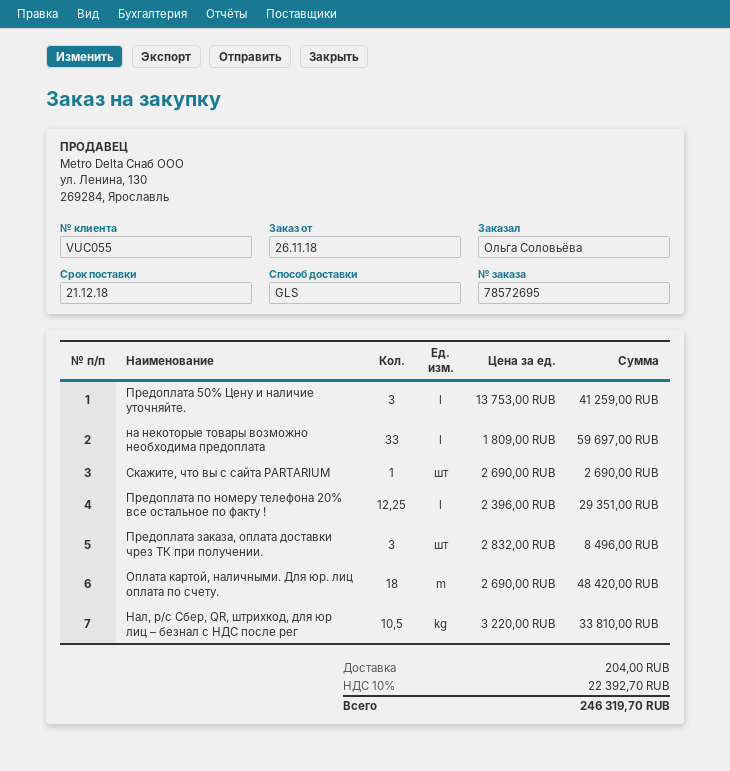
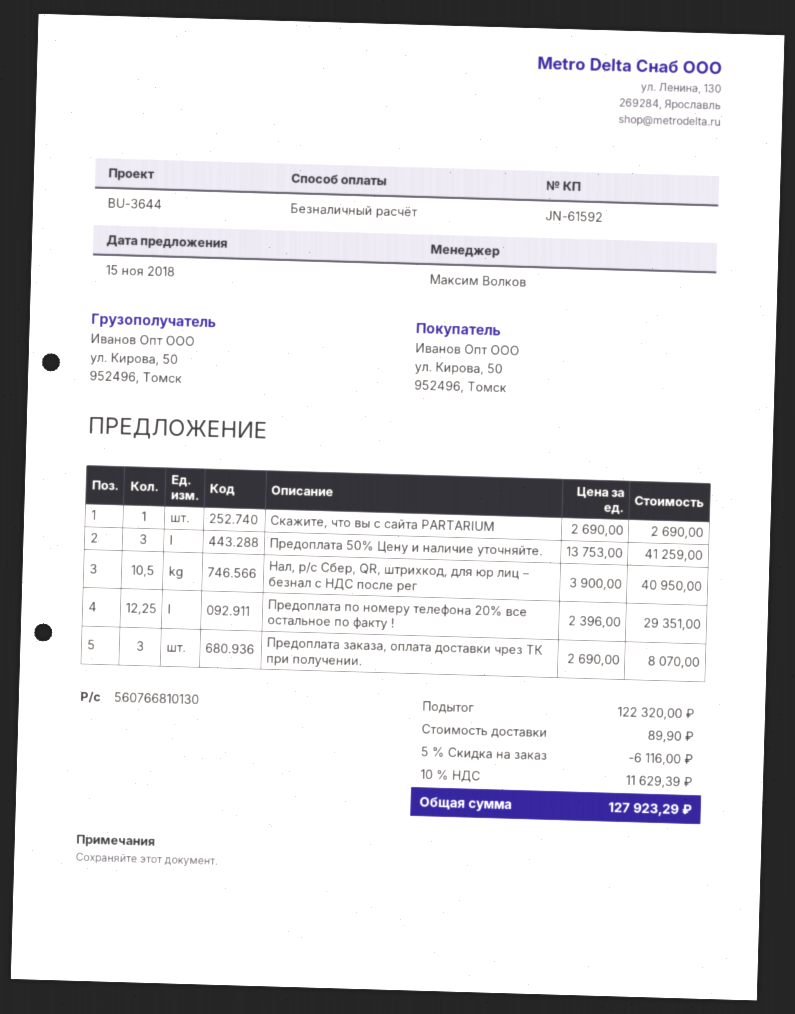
на некоторые товары возможно необходима предоплата: 33 x 1809.00 = 59697.00 -> none
Предоплата заказа, оплата доставки чрез ТК при получении.: 3 x 2832.00 = 8496.00 -> 3 x 2690.00 = 8070.00
Оплата картой, наличными. Для юр. лиц оплата по счету.: 18 x 2690.00 = 48420.00 -> none
Нал, р/с Сбер, QR, штрихкод, для юр лиц – безнал с НДС после рег: 10.5 x 3220.00 = 33810.00 -> 10.5 x 3900.00 = 40950.00
discount: none -> 5% = 6116.00
shipping: 204.00 -> 89.90
tax: 10% = 22392.70 -> 10% = 11629.39
total: 246319.70 -> 127923.29

